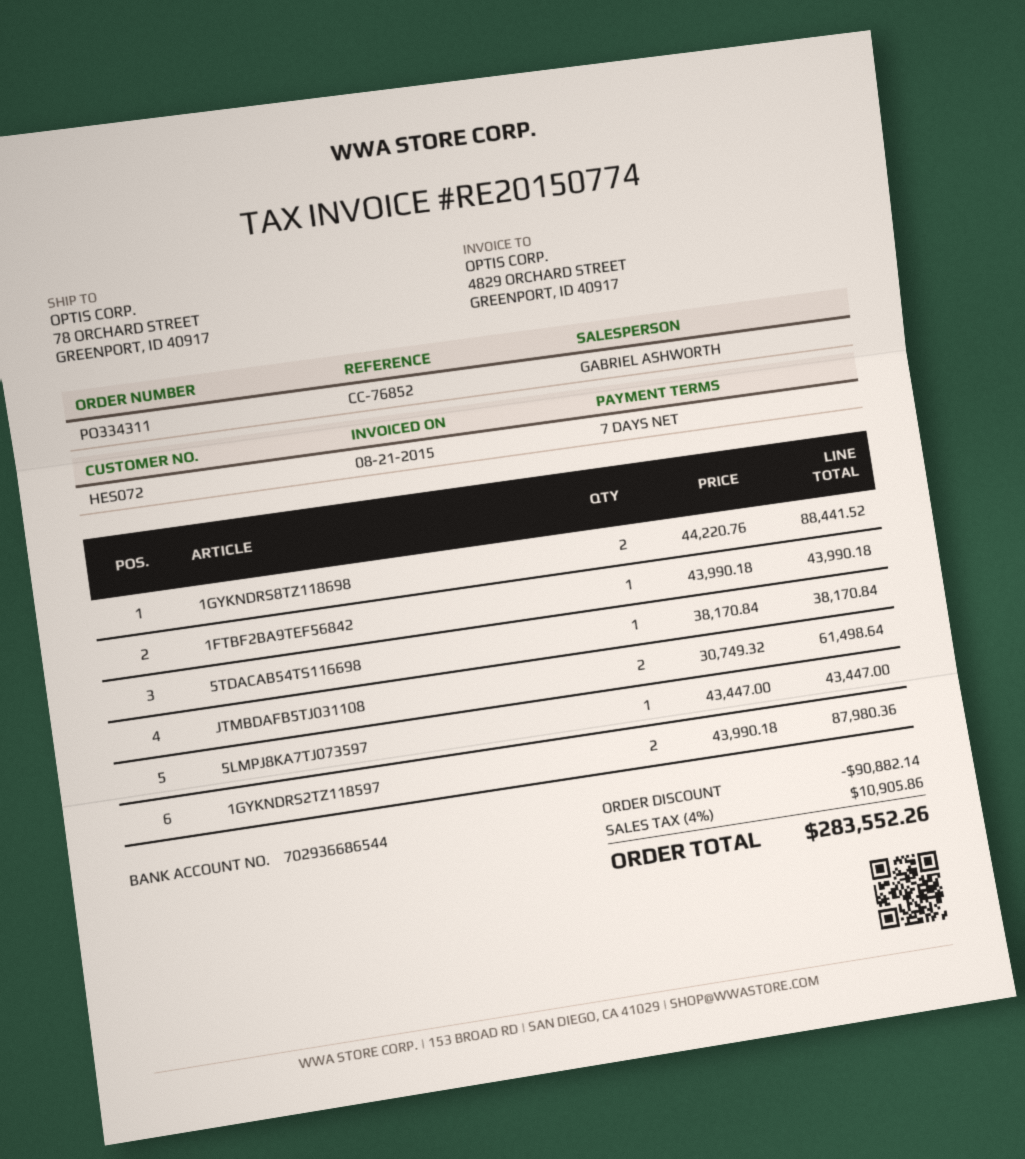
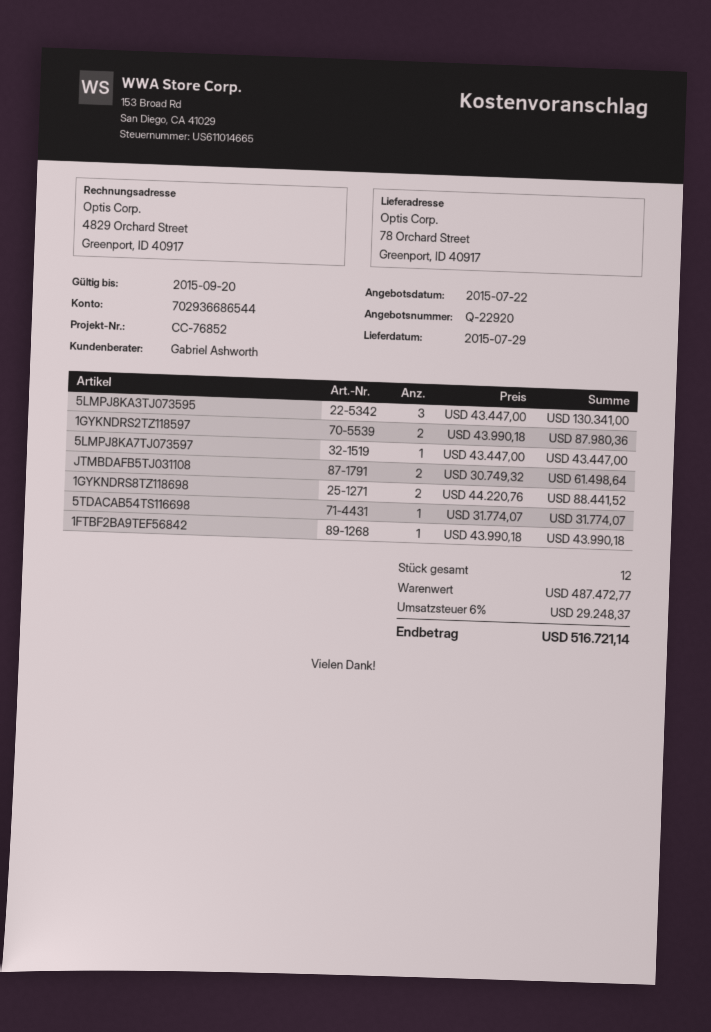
5TDACAB54TS116698: 1 x 38170.84 = 38170.84 -> 1 x 31774.07 = 31774.07
5LMPJ8KA3TJ073595: none -> 3 x 43447.00 = 130341.00
discount: 90882.14 -> none
tax: 4% = 10905.86 -> 6% = 29248.37
total: 283552.26 -> 516721.14

